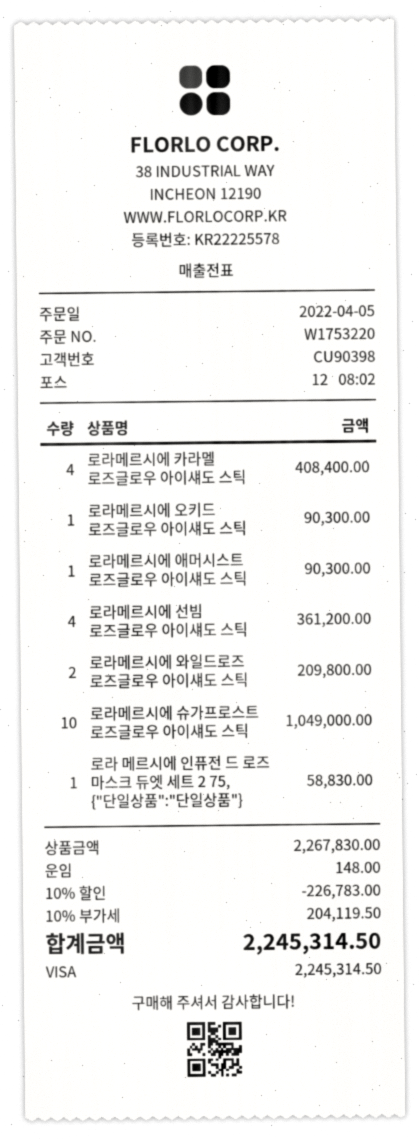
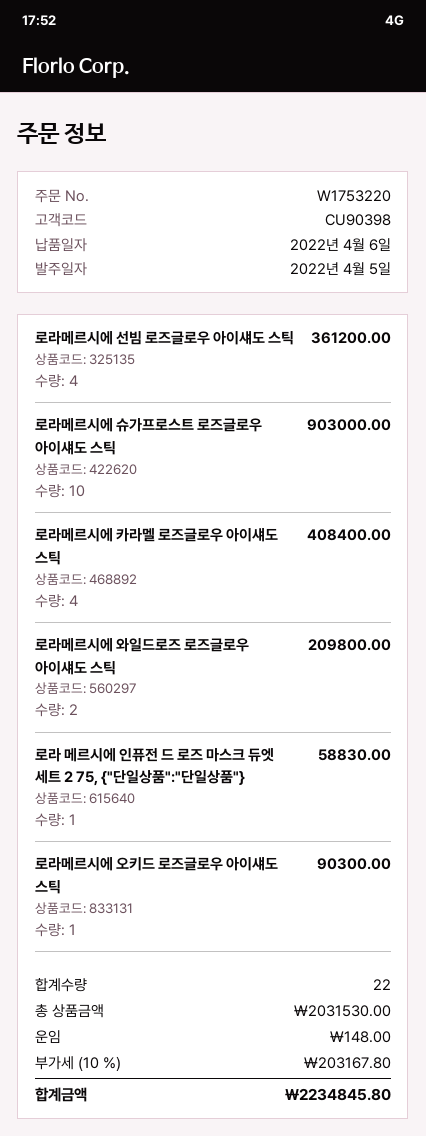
로라메르시에 애머시스트 로즈글로우 아이섀도 스틱: 1 for 90300.00 -> none
로라메르시에 슈가프로스트 로즈글로우 아이섀도 스틱: 10 for 1049000.00 -> 10 for 903000.00
subtotal: 2267830.00 -> 2031530.00
discount: 10% = 226783.00 -> none
tax: 10% = 204119.50 -> 10% = 203167.80
total: 2245314.50 -> 2234845.80

